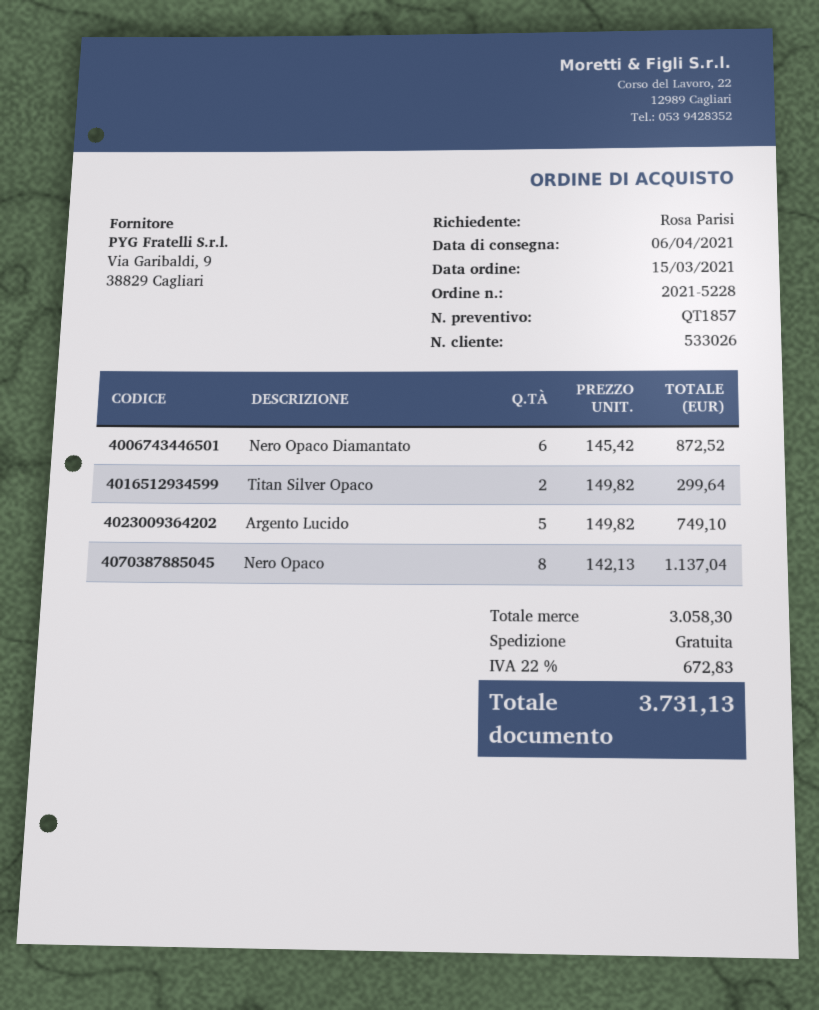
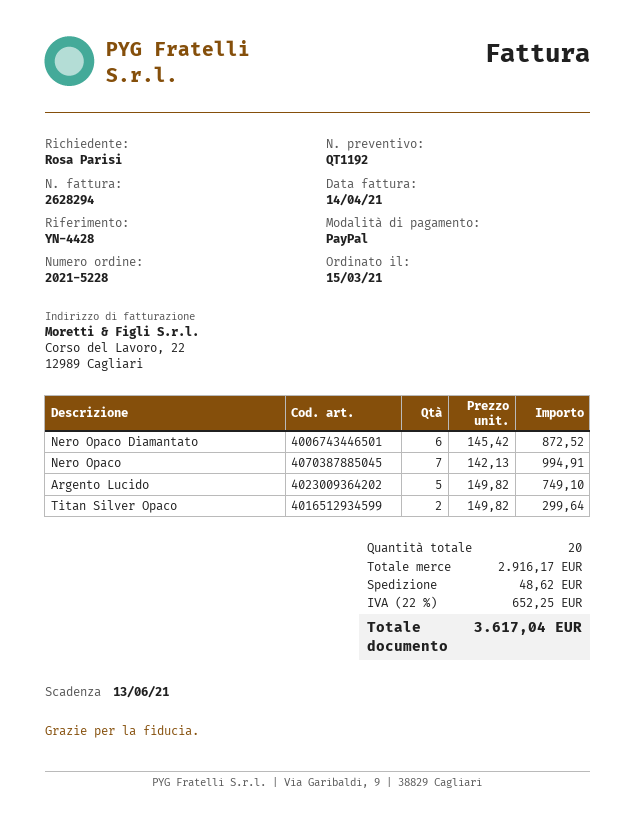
quote number: QT1857 -> QT1192
Nero Opaco: 8 x 142.13 = 1137.04 -> 7 x 142.13 = 994.91
subtotal: 3058.30 -> 2916.17
shipping: 0.00 -> 48.62
tax: 22% = 672.83 -> 22% = 652.25
total: 3731.13 -> 3617.04

